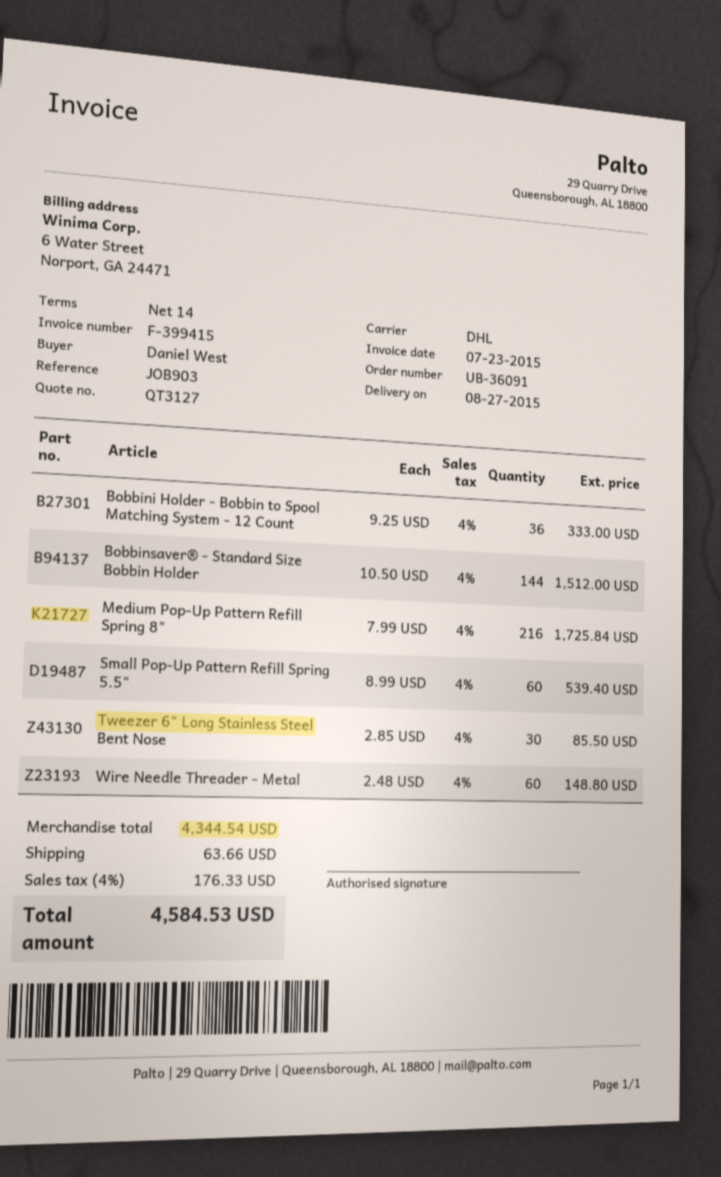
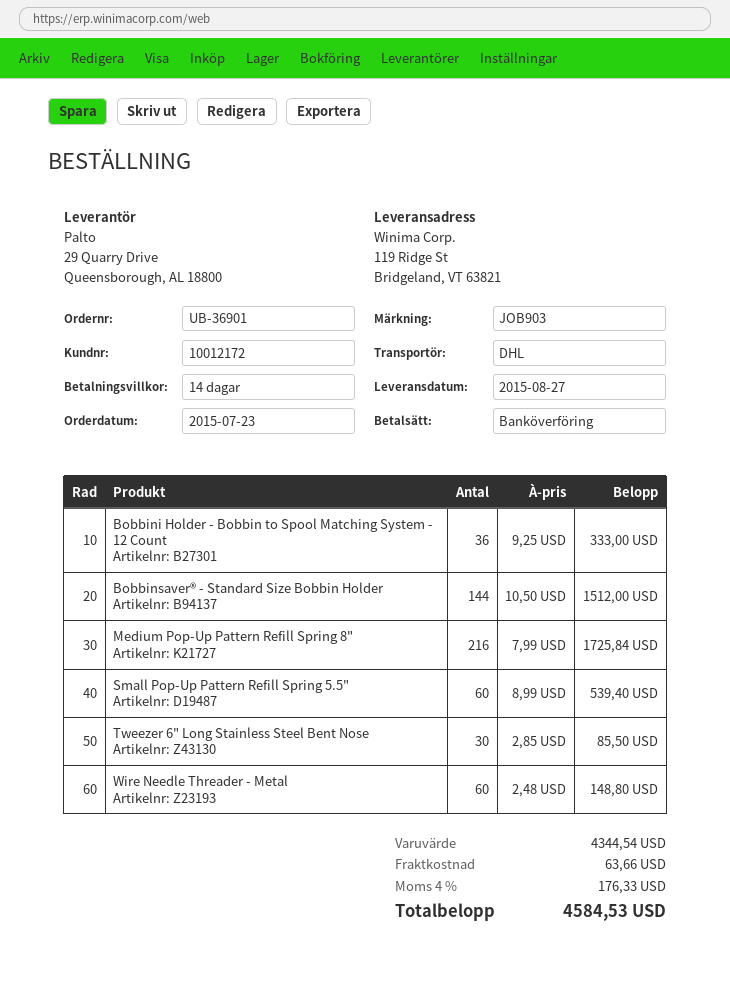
order number: UB-36091 -> UB-36901

